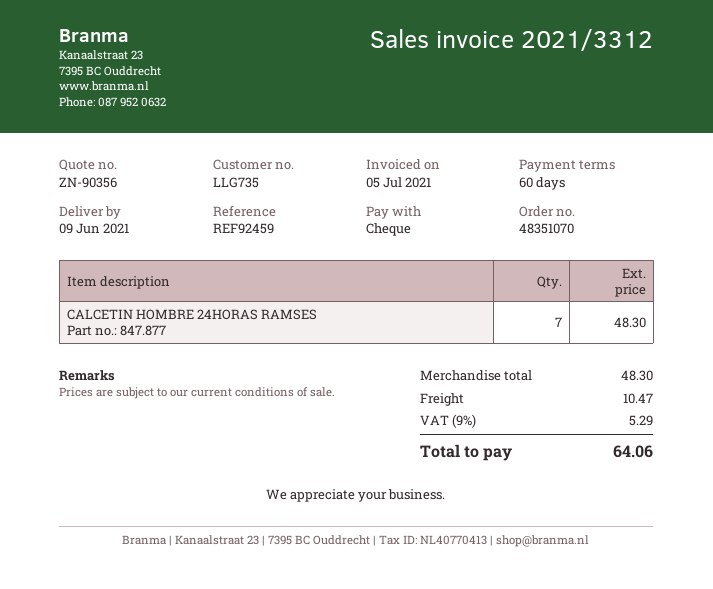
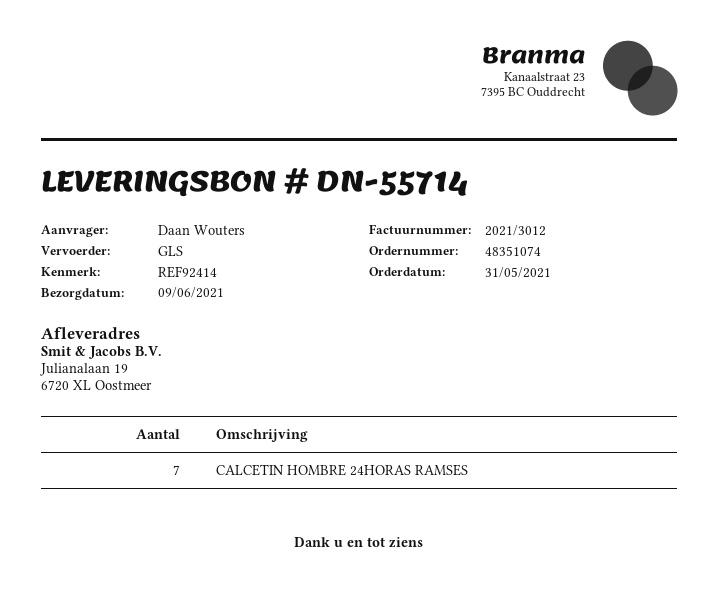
order number: 48351070 -> 48351074
invoice number: 2021/3312 -> 2021/3012
reference: REF92459 -> REF92414

